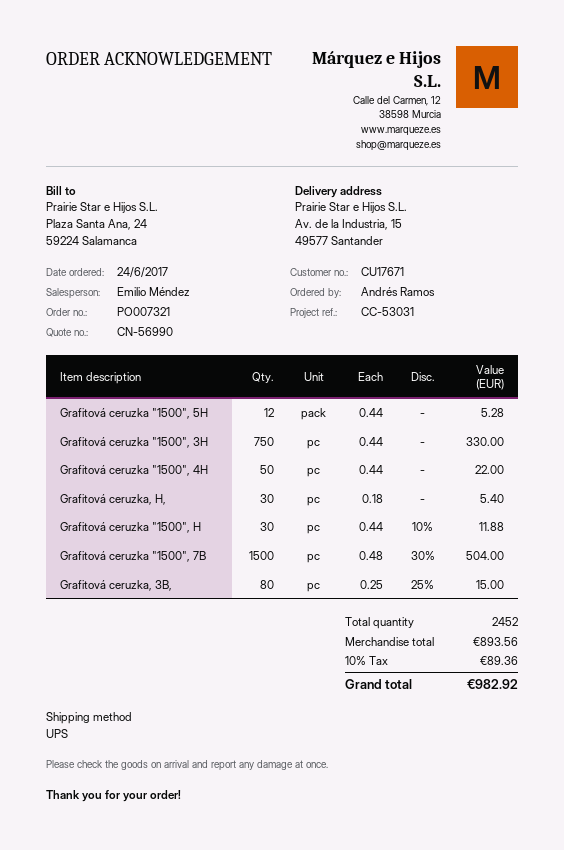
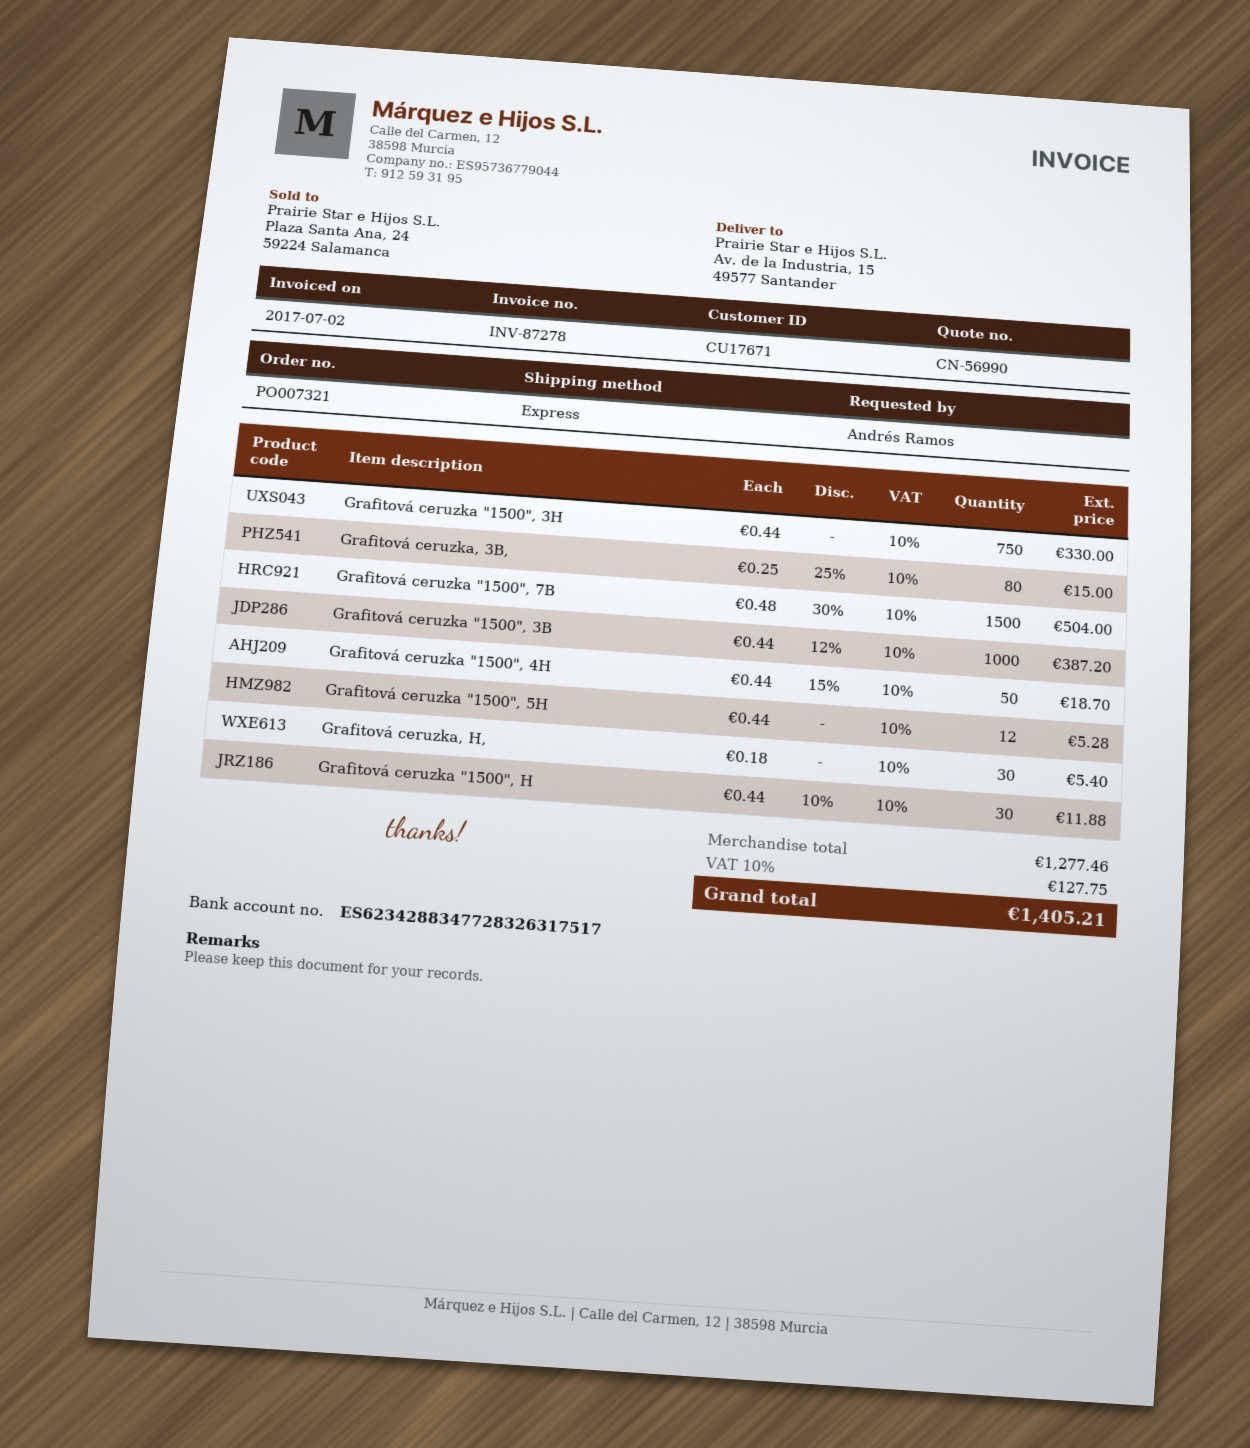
shipping method: UPS -> express
Grafitová ceruzka "1500", 4H: 50 x 0.44 = 22.00 -> 50 x 0.44 - 15% = 18.70
Grafitová ceruzka "1500", 3B: none -> 1000 x 0.44 - 12% = 387.20
subtotal: 893.56 -> 1277.46
tax: 10% = 89.36 -> 10% = 127.75
total: 982.92 -> 1405.21

